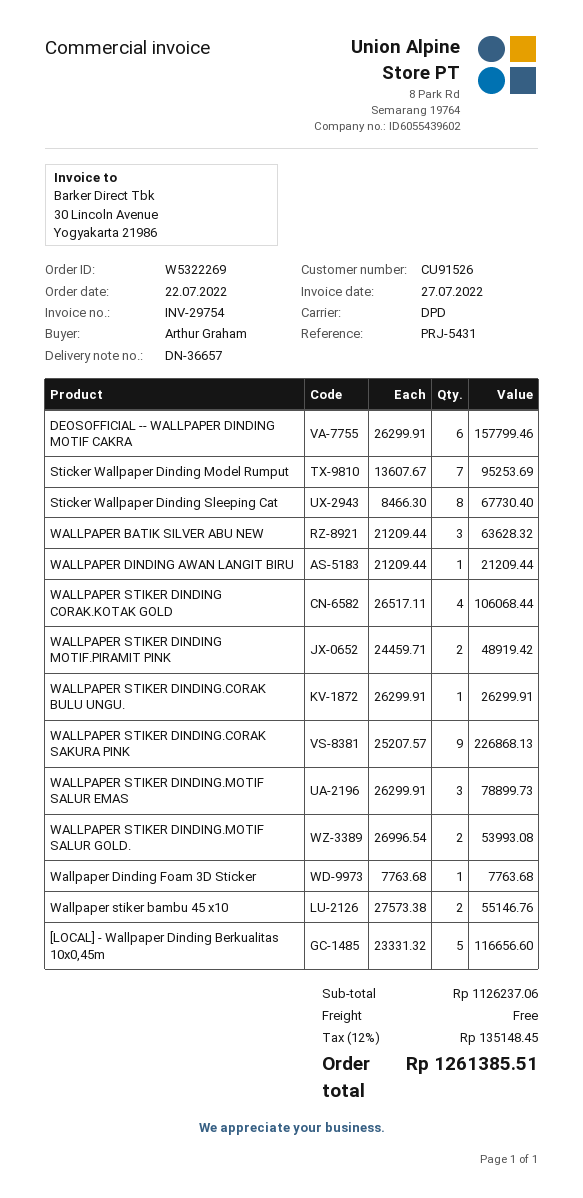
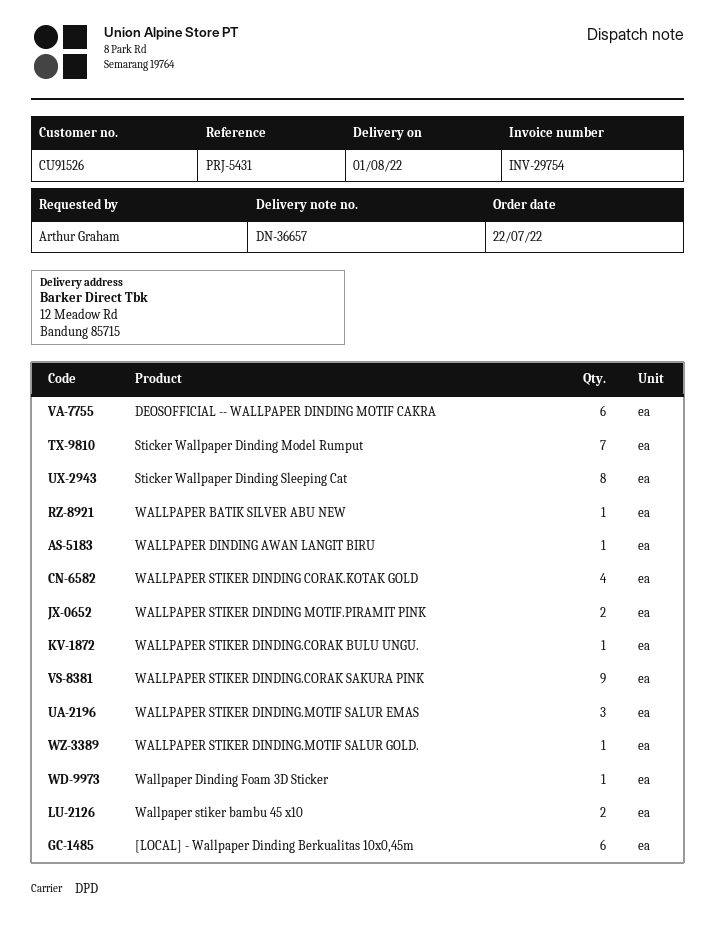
WALLPAPER BATIK SILVER ABU NEW: 3 -> 1
WALLPAPER STIKER DINDING.MOTIF SALUR GOLD.: 2 -> 1
[LOCAL] - Wallpaper Dinding Berkualitas 10x0,45m: 5 -> 6

